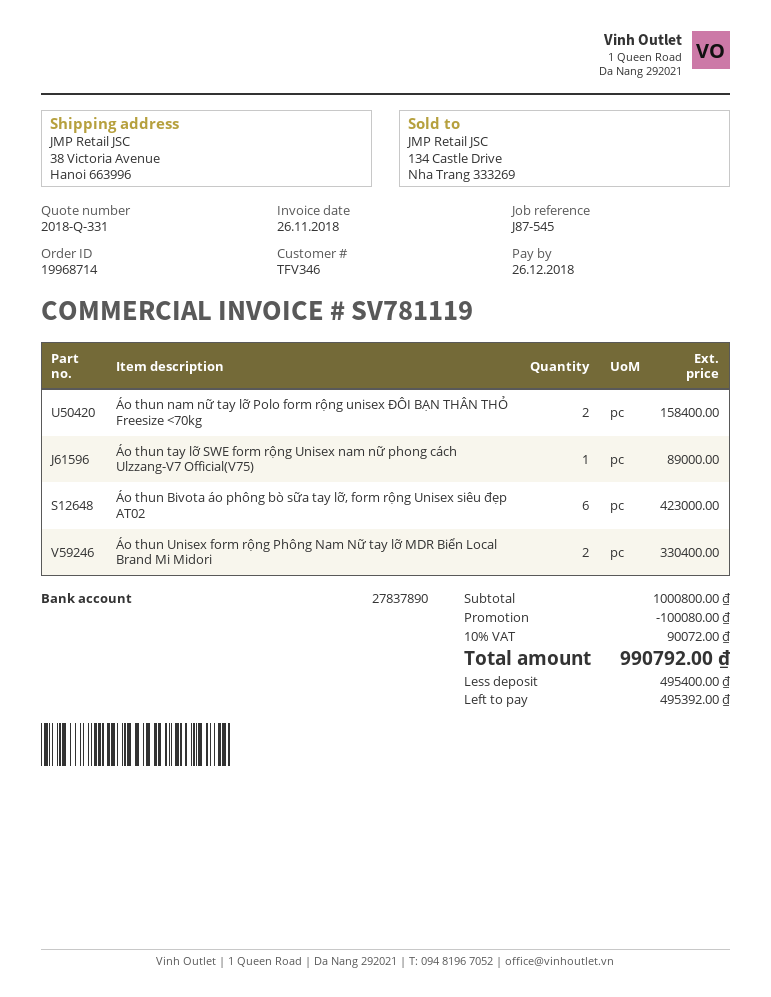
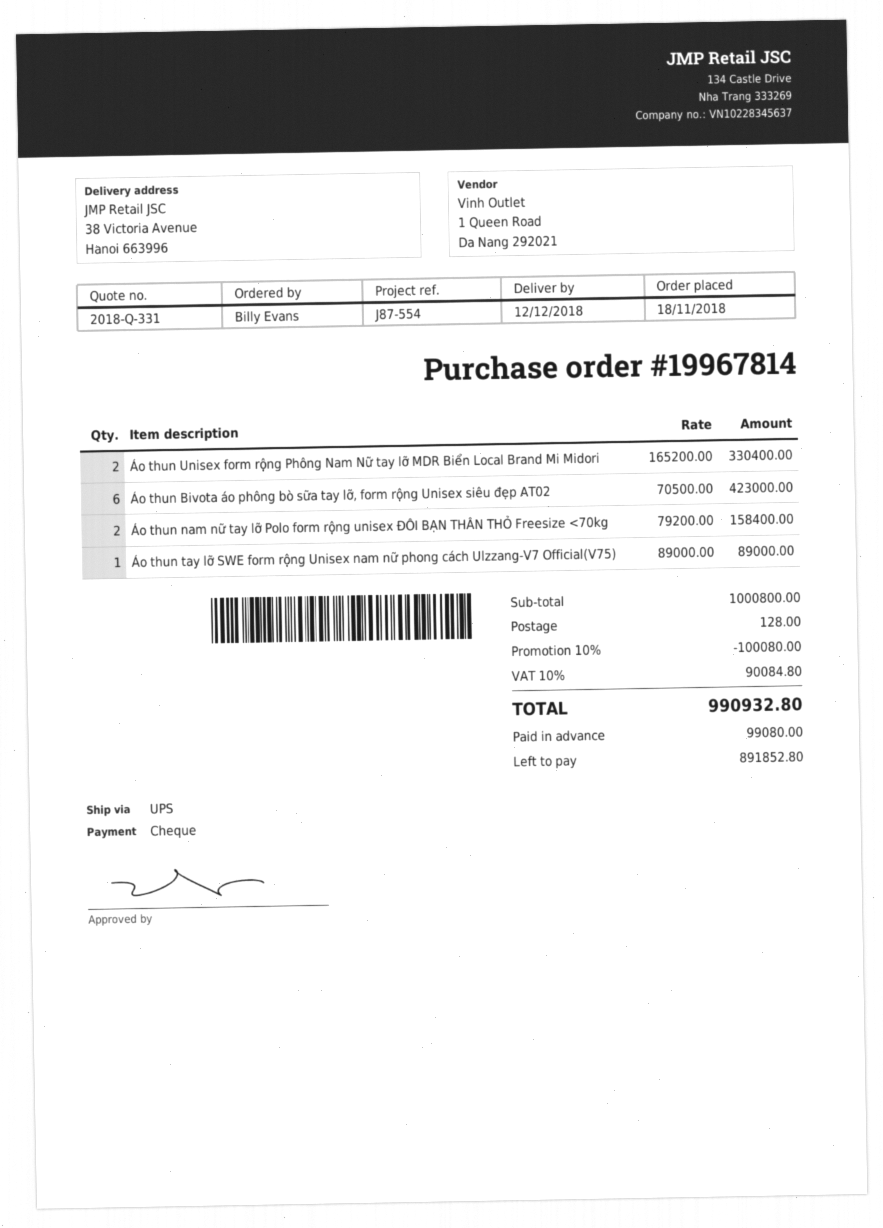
order number: 19968714 -> 19967814
reference: J87-545 -> J87-554
shipping: none -> 128.00
tax: 10% = 90072.00 -> 10% = 90084.80
total: 990792.00 -> 990932.80
deposit: 495400.00 -> 99080.00
balance: 495392.00 -> 891852.80

